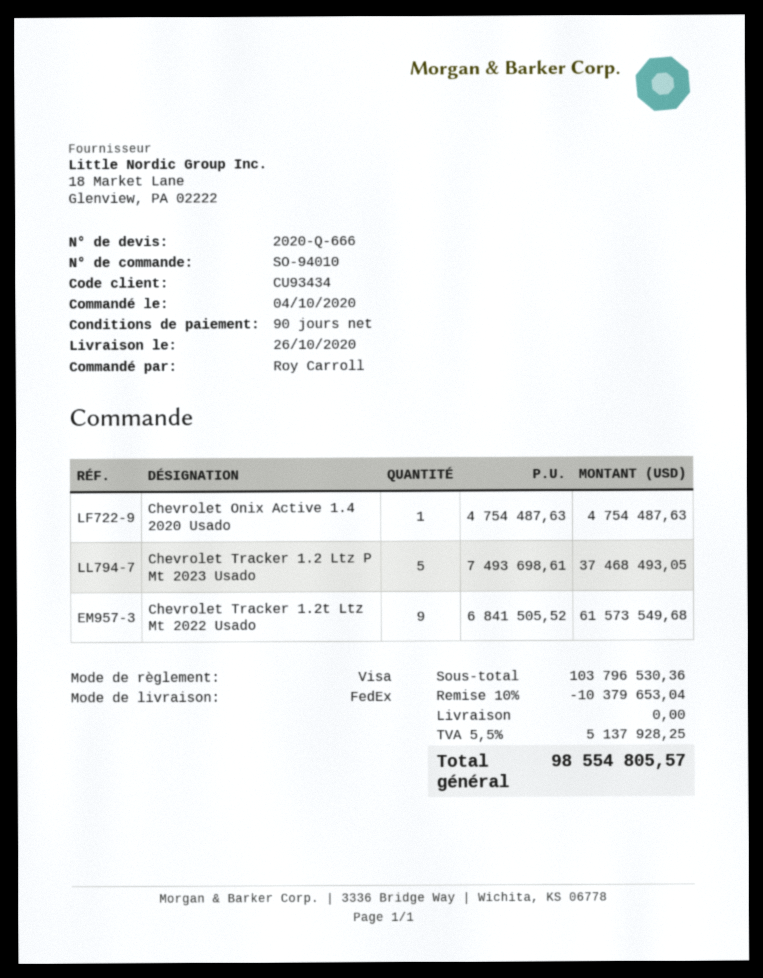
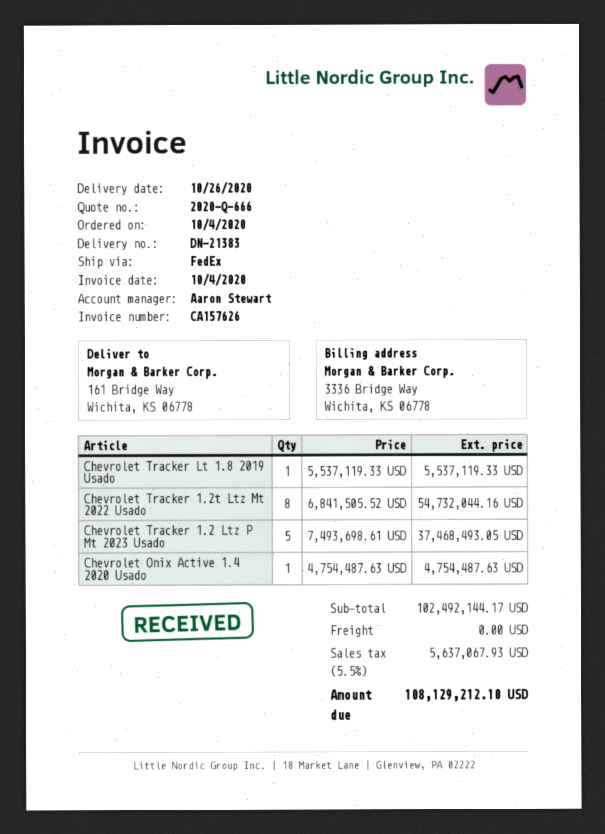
Chevrolet Tracker 1.2t Ltz Mt 2022 Usado: 9 x 6841505.52 = 61573549.68 -> 8 x 6841505.52 = 54732044.16
Chevrolet Tracker Lt 1.8 2019 Usado: none -> 1 x 5537119.33 = 5537119.33
subtotal: 103796530.36 -> 102492144.17
discount: 10% = 10379653.04 -> none
tax: 5.5% = 5137928.25 -> 5.5% = 5637067.93
total: 98554805.57 -> 108129212.10

